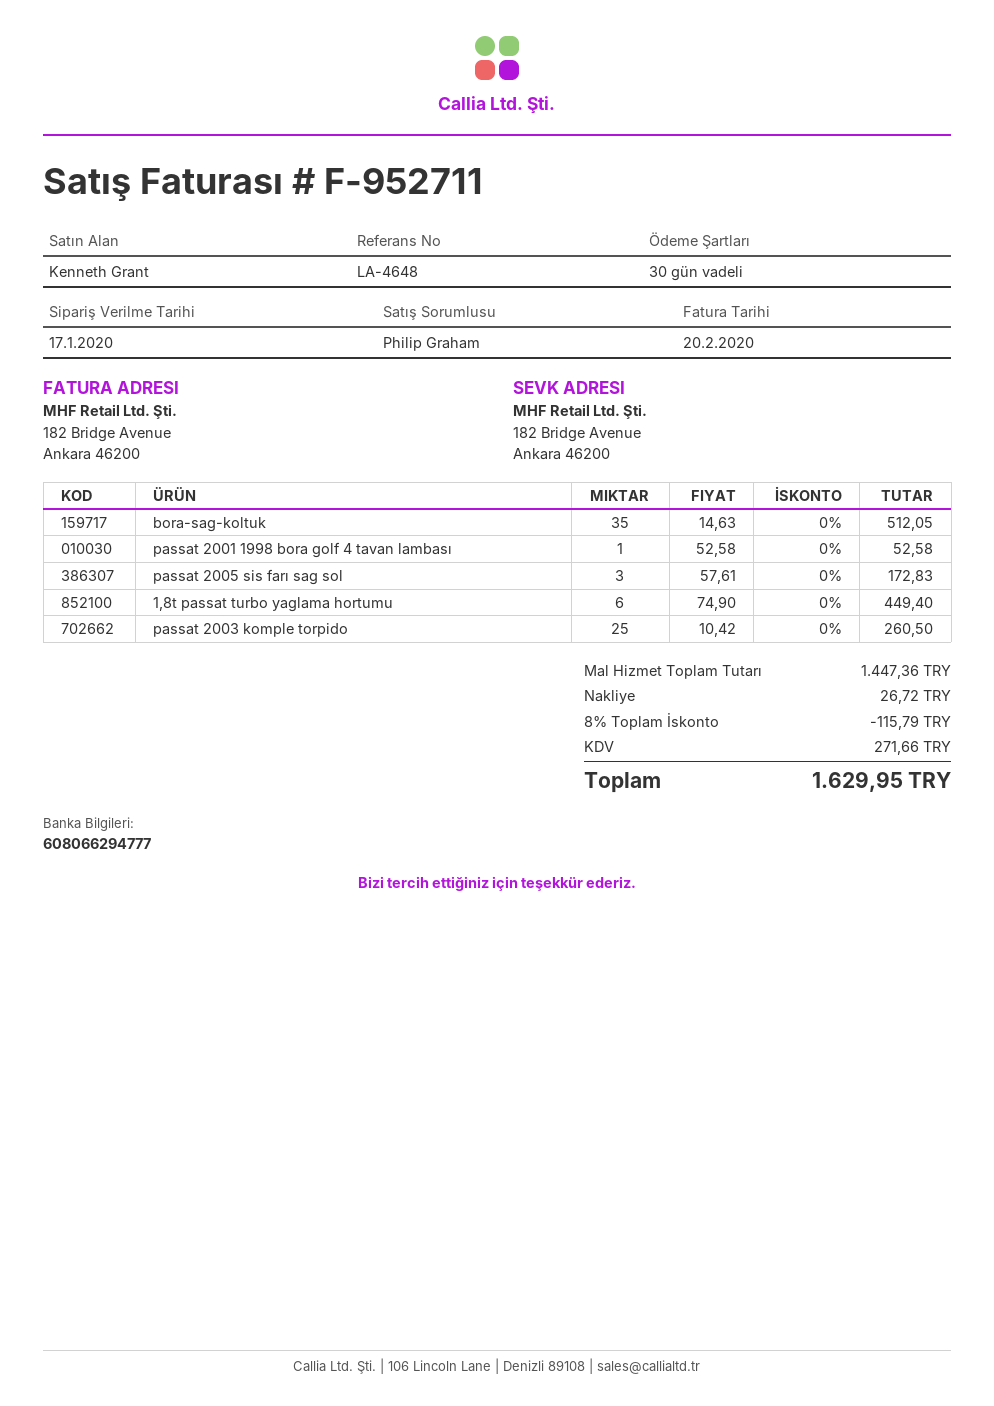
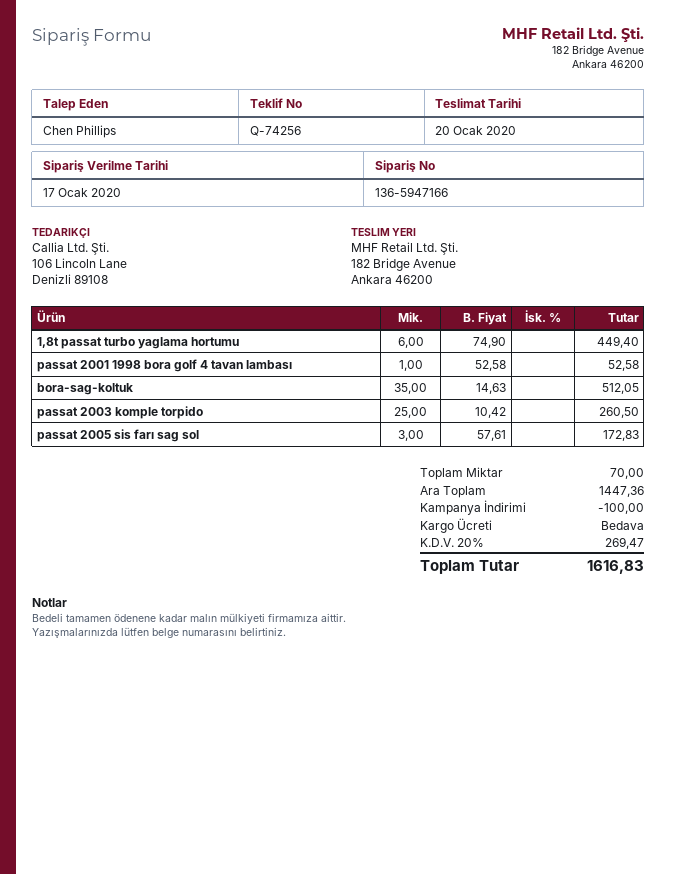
ordered by: Kenneth Grant -> Chen Phillips
discount: 115.79 -> 100.00
shipping: 26.72 -> 0.00
tax: 271.66 -> 269.47
total: 1629.95 -> 1616.83

